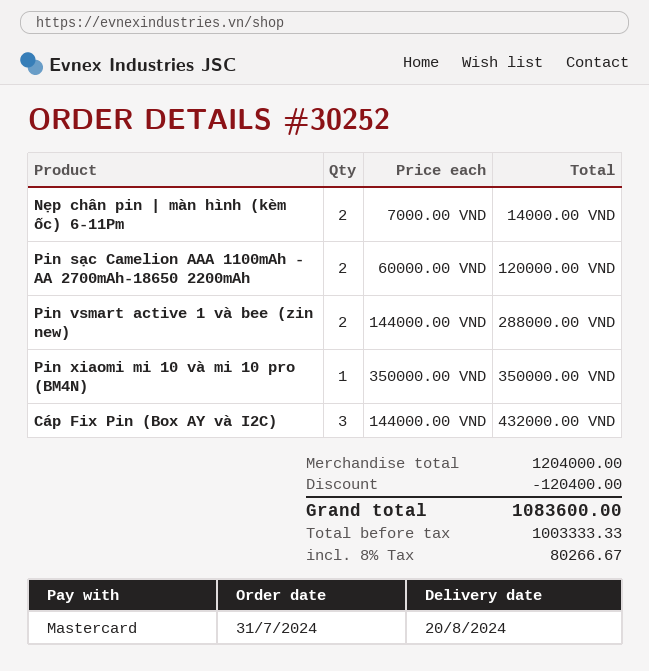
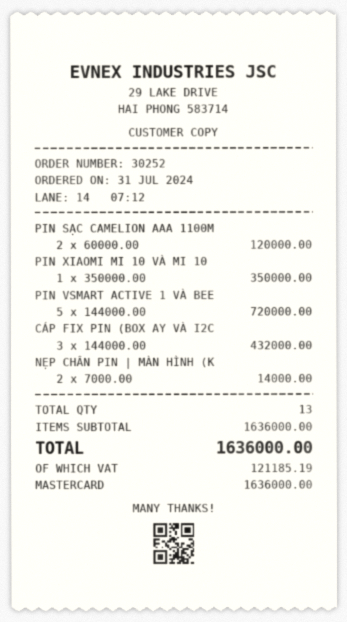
Pin vsmart active 1 và bee (zin new): 2 x 144000.00 = 288000.00 -> 5 x 144000.00 = 720000.00
subtotal: 1204000.00 -> 1636000.00
discount: 120400.00 -> none
tax: 80266.67 -> 121185.19
total: 1083600.00 -> 1636000.00

